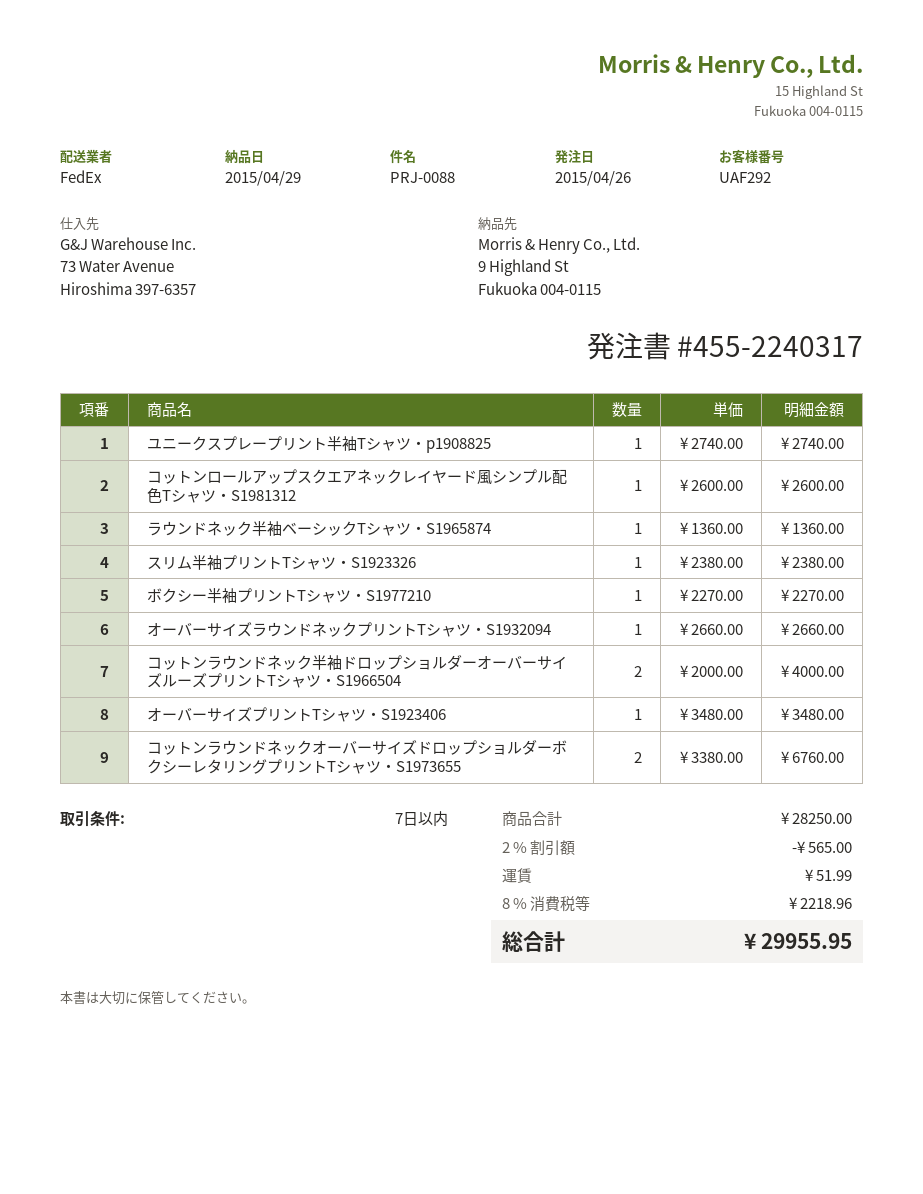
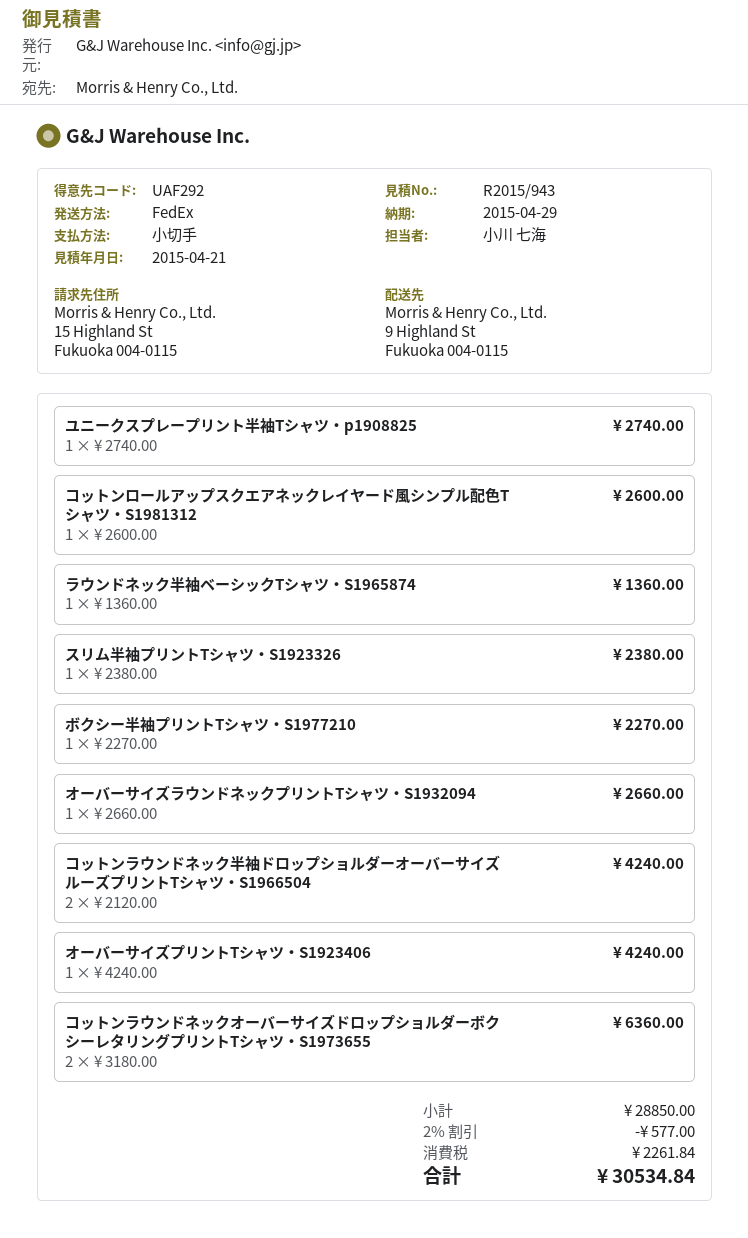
コットンラウンドネック半袖ドロップショルダーオーバーサイズルーズプリントTシャツ・S1966504: 2 x 2000.00 = 4000.00 -> 2 x 2120.00 = 4240.00
オーバーサイズプリントTシャツ・S1923406: 1 x 3480.00 = 3480.00 -> 1 x 4240.00 = 4240.00
コットンラウンドネックオーバーサイズドロップショルダーボクシーレタリングプリントTシャツ・S1973655: 2 x 3380.00 = 6760.00 -> 2 x 3180.00 = 6360.00
subtotal: 28250.00 -> 28850.00
discount: 2% = 565.00 -> 2% = 577.00
shipping: 51.99 -> none
tax: 2218.96 -> 2261.84
total: 29955.95 -> 30534.84

